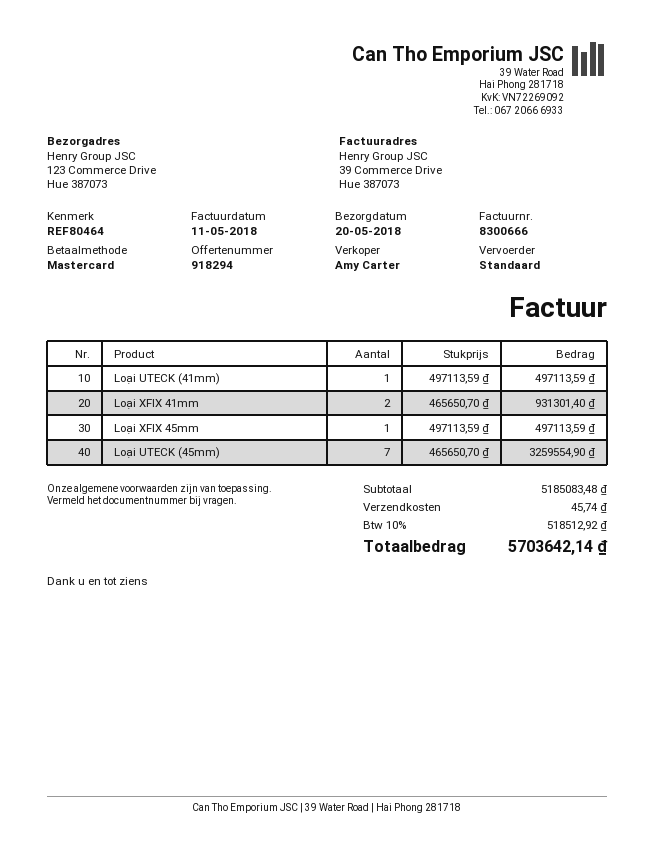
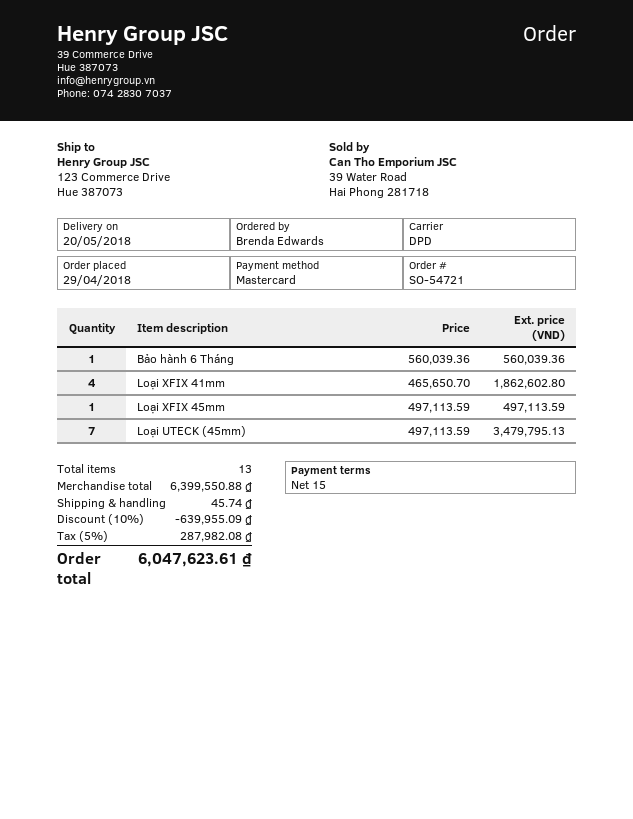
shipping method: standard -> DPD
Loại UTECK (41mm): 1 x 497113.59 = 497113.59 -> none
Loại XFIX 41mm: 2 x 465650.70 = 931301.40 -> 4 x 465650.70 = 1862602.80
Loại UTECK (45mm): 7 x 465650.70 = 3259554.90 -> 7 x 497113.59 = 3479795.13
Bảo hành 6 Tháng: none -> 1 x 560039.36 = 560039.36
subtotal: 5185083.48 -> 6399550.88
discount: none -> 10% = 639955.09
tax: 10% = 518512.92 -> 5% = 287982.08
total: 5703642.14 -> 6047623.61

